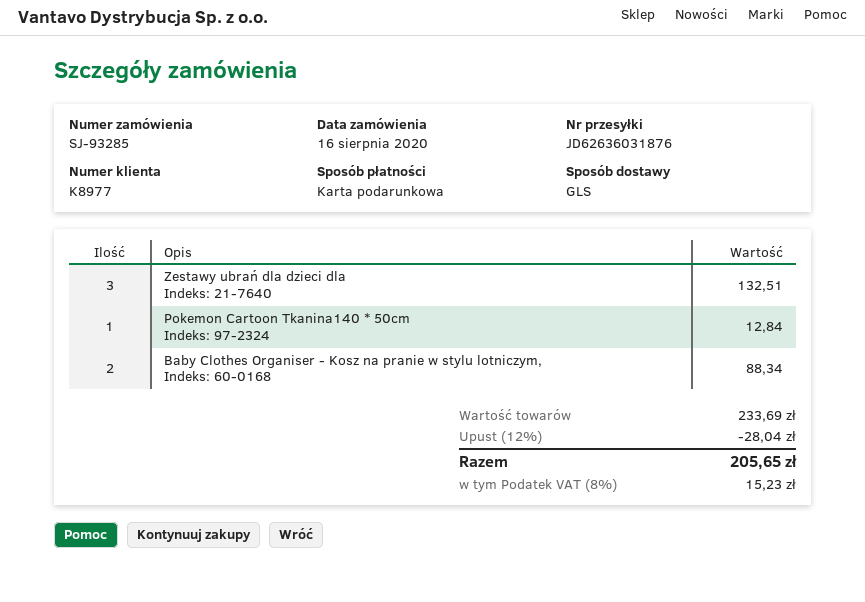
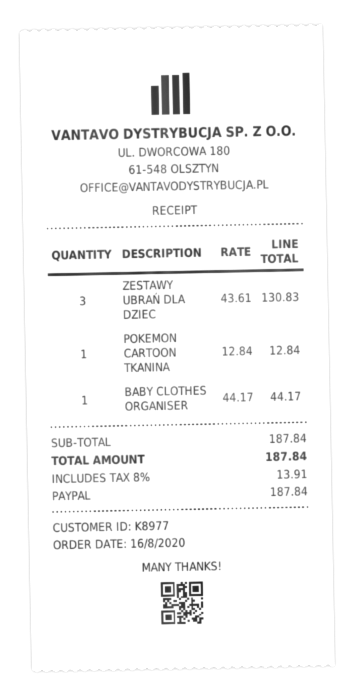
payment method: gift card -> PayPal
Zestawy ubrań dla dzieci dla: 3 for 132.51 -> 3 for 130.83
Baby Clothes Organiser - Kosz na pranie w stylu lotniczym,: 2 for 88.34 -> 1 for 44.17
subtotal: 233.69 -> 187.84
discount: 12% = 28.04 -> none
tax: 8% = 15.23 -> 8% = 13.91
total: 205.65 -> 187.84

